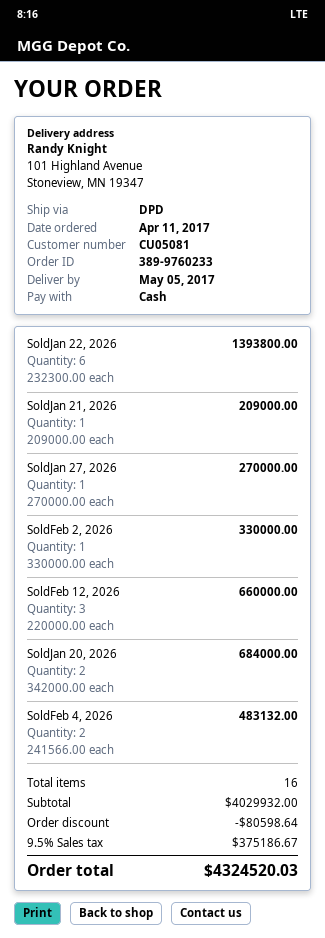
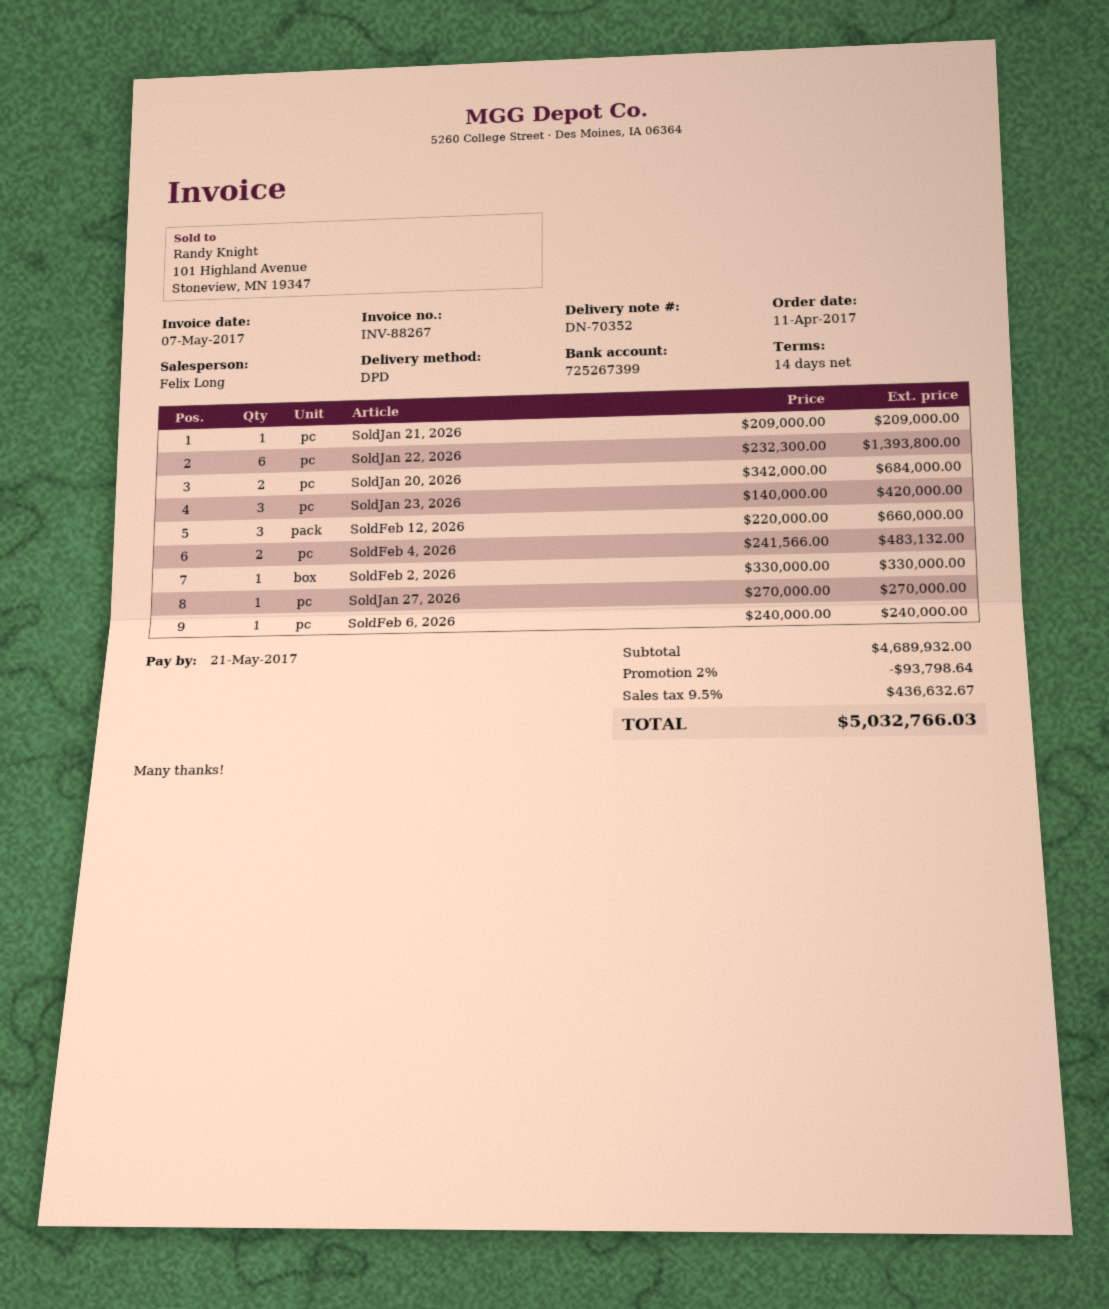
SoldJan 23, 2026: none -> 3 x 140000.00 = 420000.00
SoldFeb 6, 2026: none -> 1 x 240000.00 = 240000.00
subtotal: 4029932.00 -> 4689932.00
discount: 80598.64 -> 93798.64
tax: 9.5% = 375186.67 -> 9.5% = 436632.67
total: 4324520.03 -> 5032766.03

